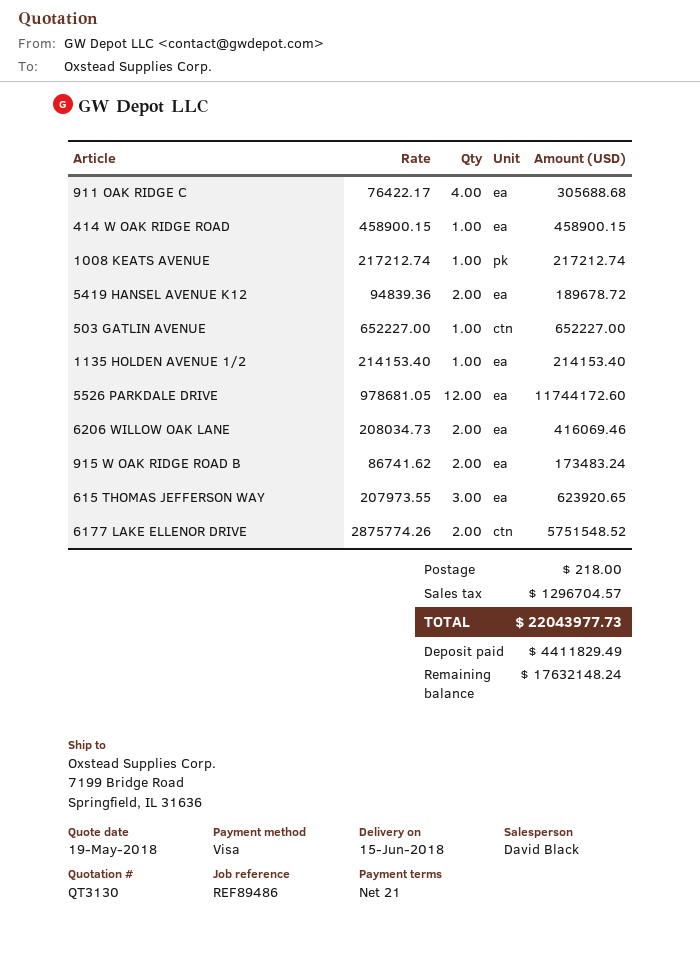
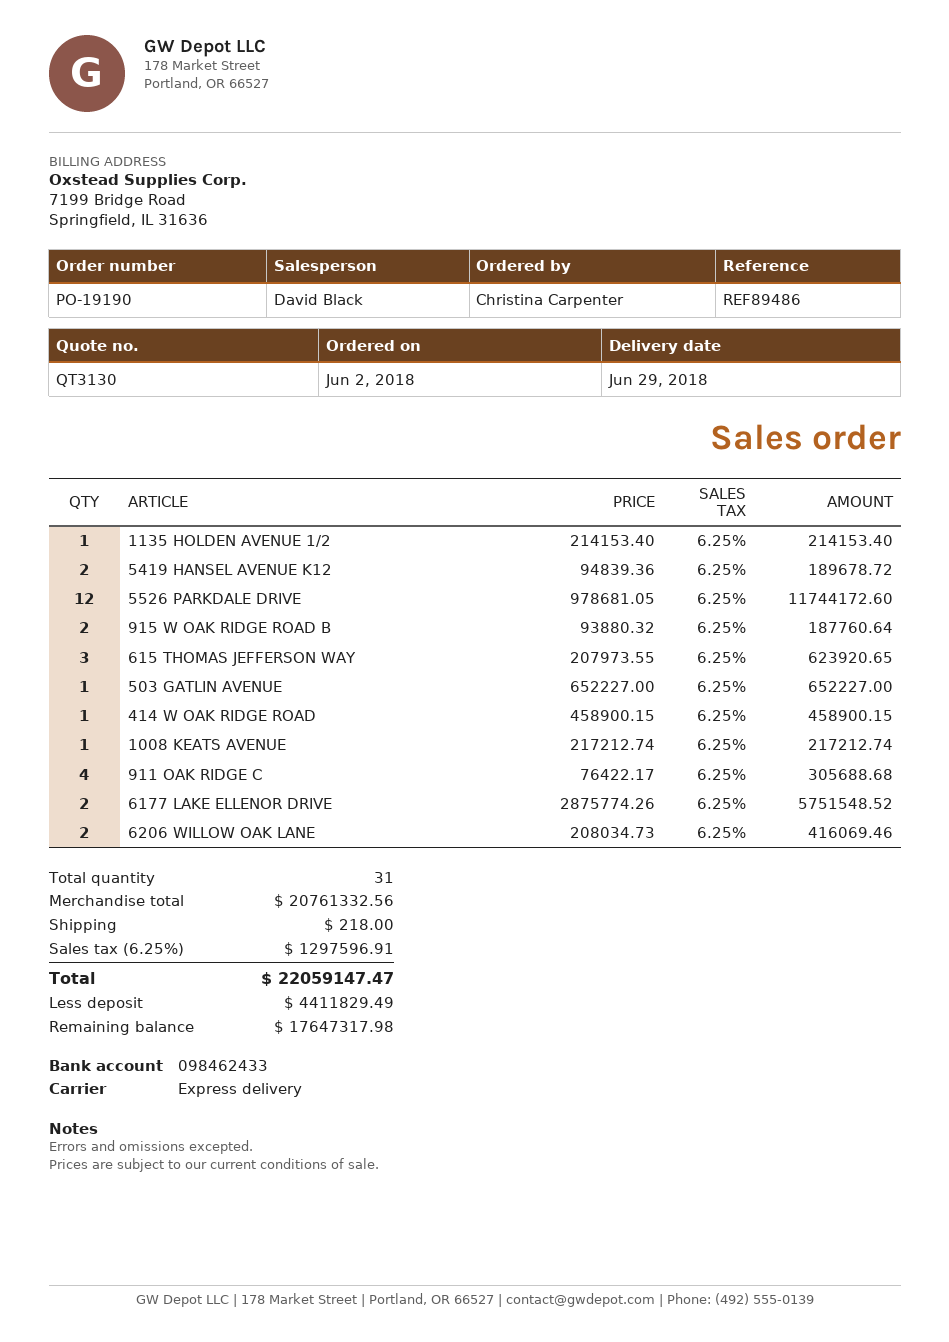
delivery date: 2018-06-15 -> 2018-06-29
915 W OAK RIDGE ROAD B: 2 x 86741.62 = 173483.24 -> 2 x 93880.32 = 187760.64
tax: 1296704.57 -> 1297596.91
total: 22043977.73 -> 22059147.47
balance: 17632148.24 -> 17647317.98

